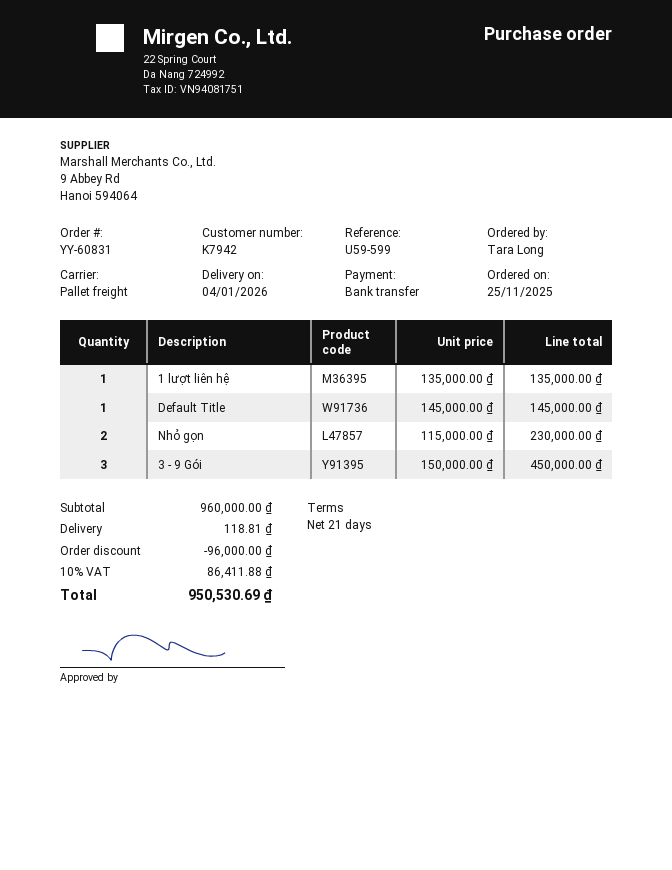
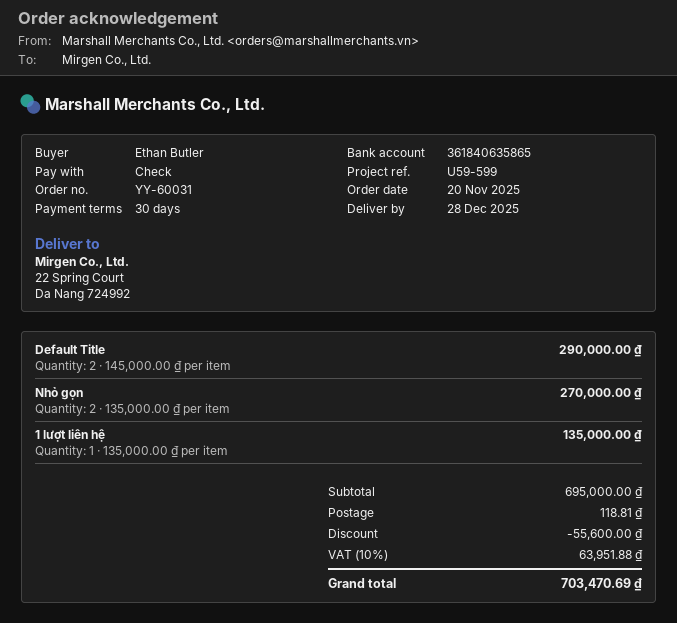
order number: YY-60831 -> YY-60031
order date: 2025-11-25 -> 2025-11-20
delivery date: 2026-01-04 -> 2025-12-28
payment terms: 21 days -> 30 days
ordered by: Tara Long -> Ethan Butler
payment method: bank transfer -> cheque
Default Title: 1 x 145000.00 = 145000.00 -> 2 x 145000.00 = 290000.00
Nhỏ gọn: 2 x 115000.00 = 230000.00 -> 2 x 135000.00 = 270000.00
3 - 9 Gói: 3 x 150000.00 = 450000.00 -> none
subtotal: 960000.00 -> 695000.00
discount: 96000.00 -> 55600.00
tax: 10% = 86411.88 -> 10% = 63951.88
total: 950530.69 -> 703470.69

